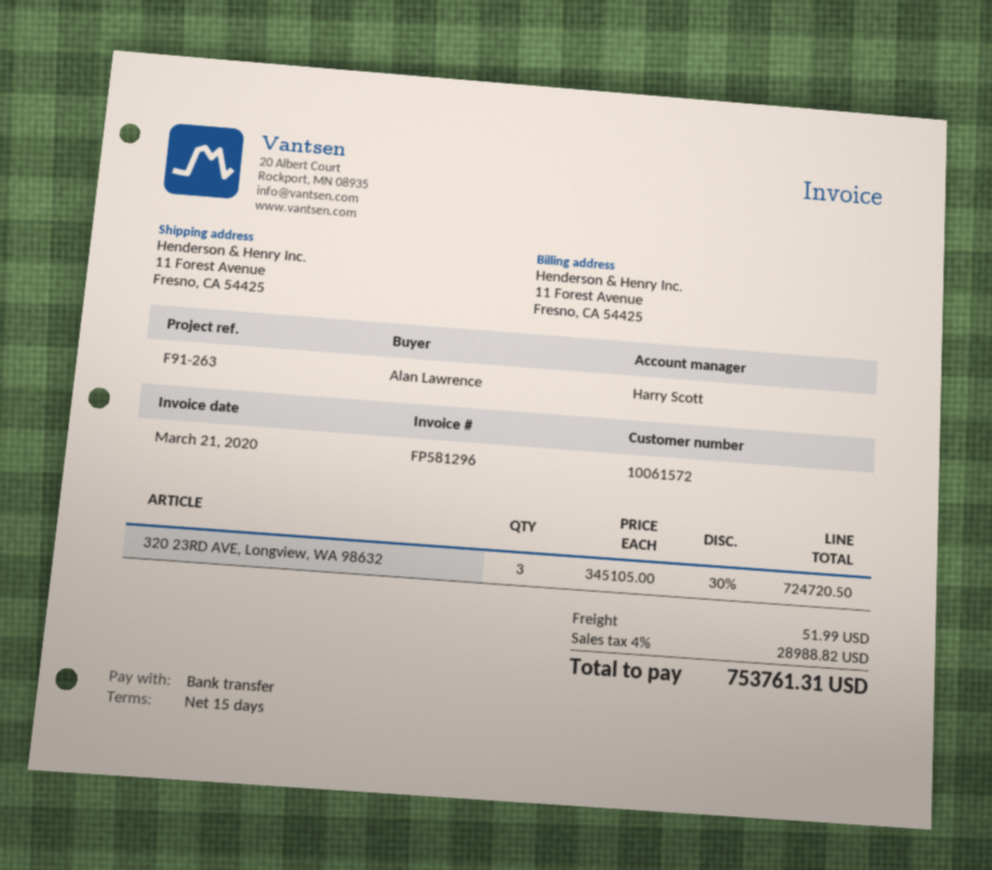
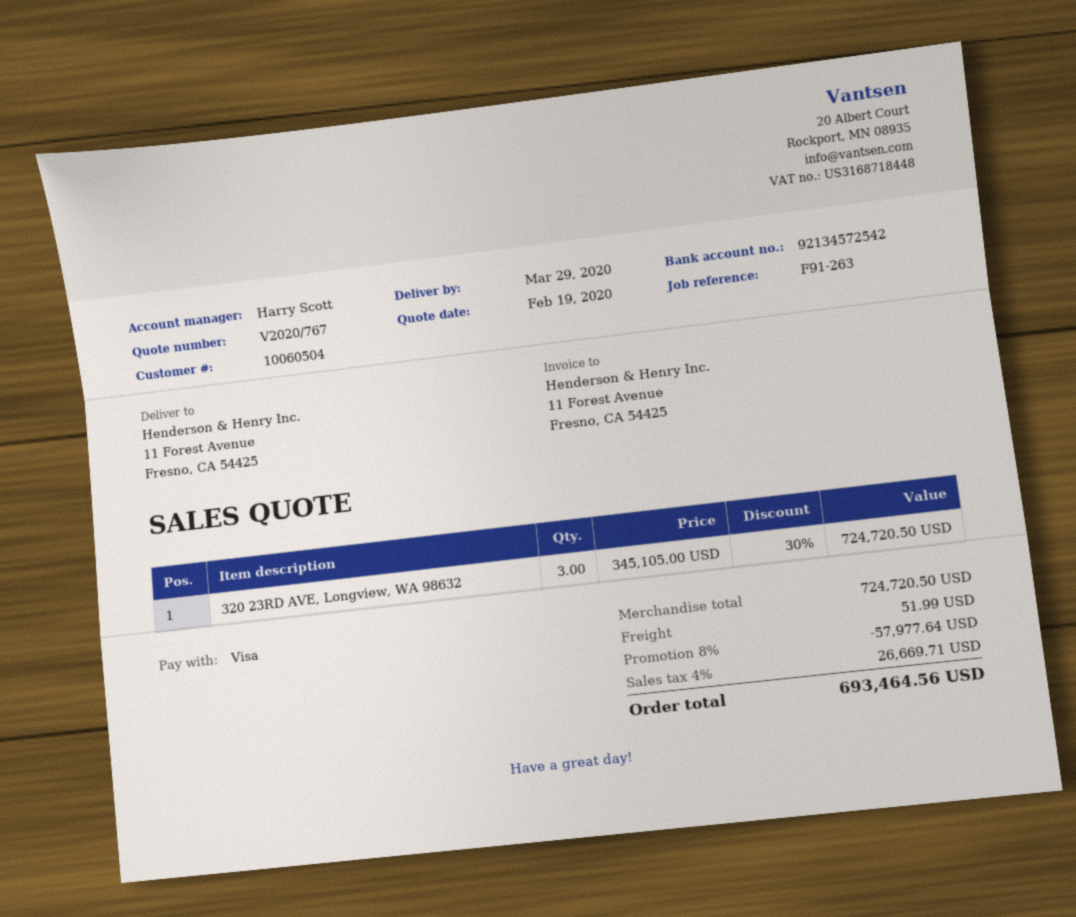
customer number: 10061572 -> 10060504
payment method: bank transfer -> Visa
discount: none -> 8% = 57977.64
tax: 4% = 28988.82 -> 4% = 26669.71
total: 753761.31 -> 693464.56

